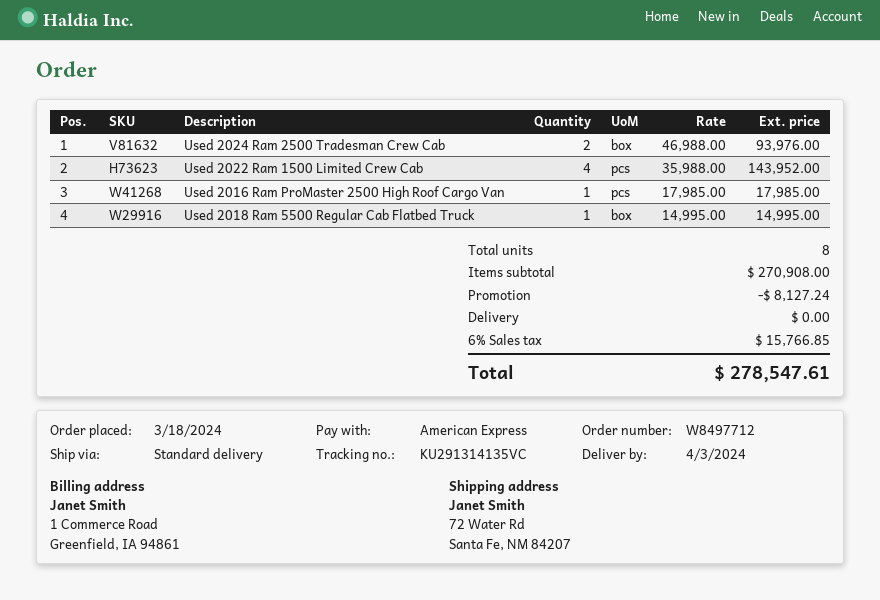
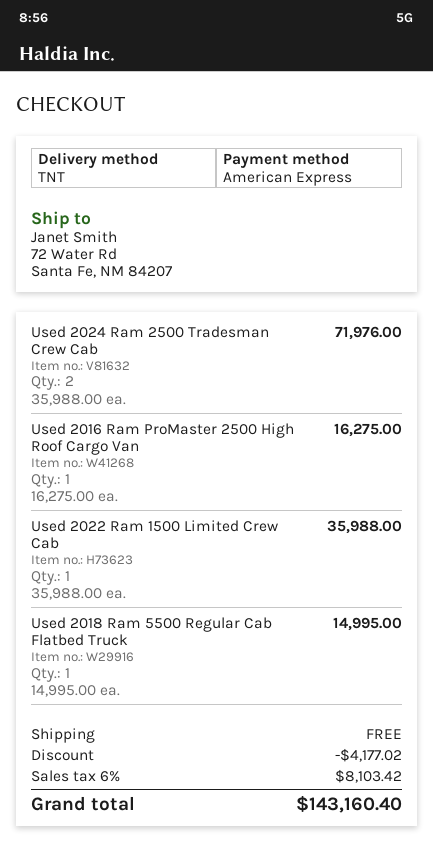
shipping method: standard -> TNT
Used 2024 Ram 2500 Tradesman Crew Cab: 2 x 46988.00 = 93976.00 -> 2 x 35988.00 = 71976.00
Used 2022 Ram 1500 Limited Crew Cab: 4 x 35988.00 = 143952.00 -> 1 x 35988.00 = 35988.00
Used 2016 Ram ProMaster 2500 High Roof Cargo Van: 1 x 17985.00 = 17985.00 -> 1 x 16275.00 = 16275.00
discount: 8127.24 -> 4177.02
tax: 6% = 15766.85 -> 6% = 8103.42
total: 278547.61 -> 143160.40

